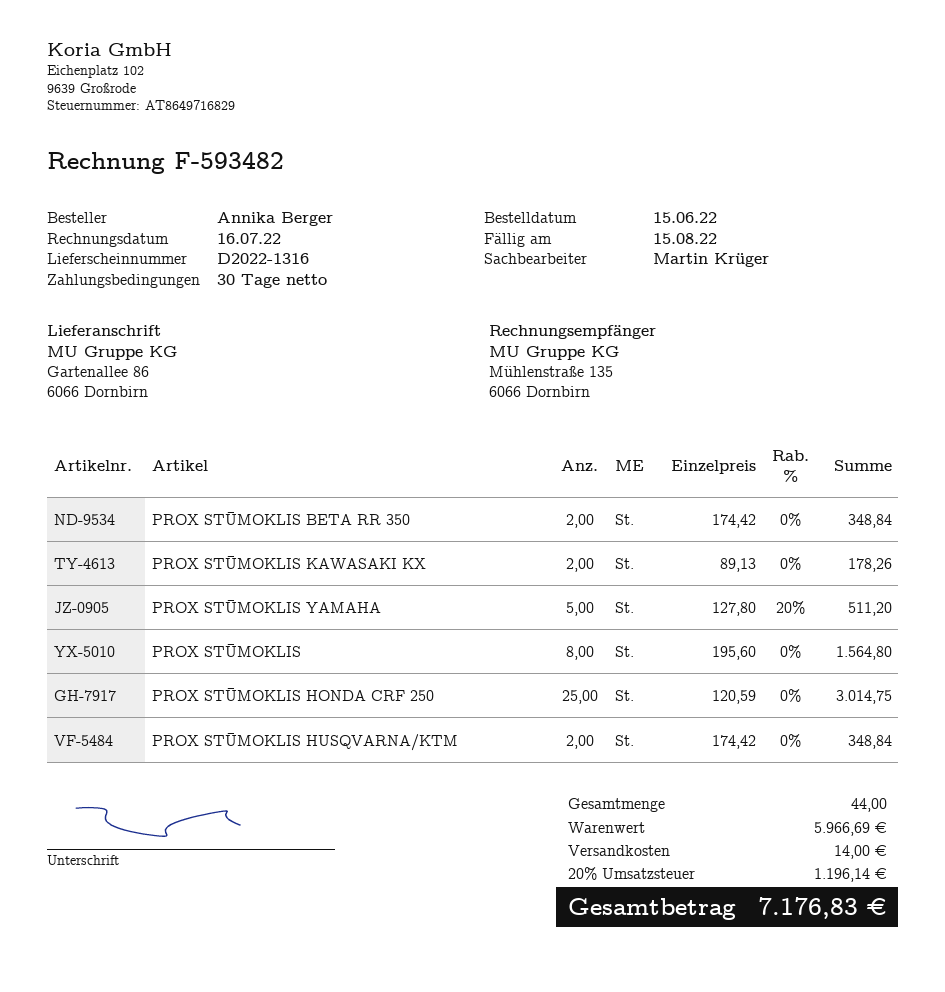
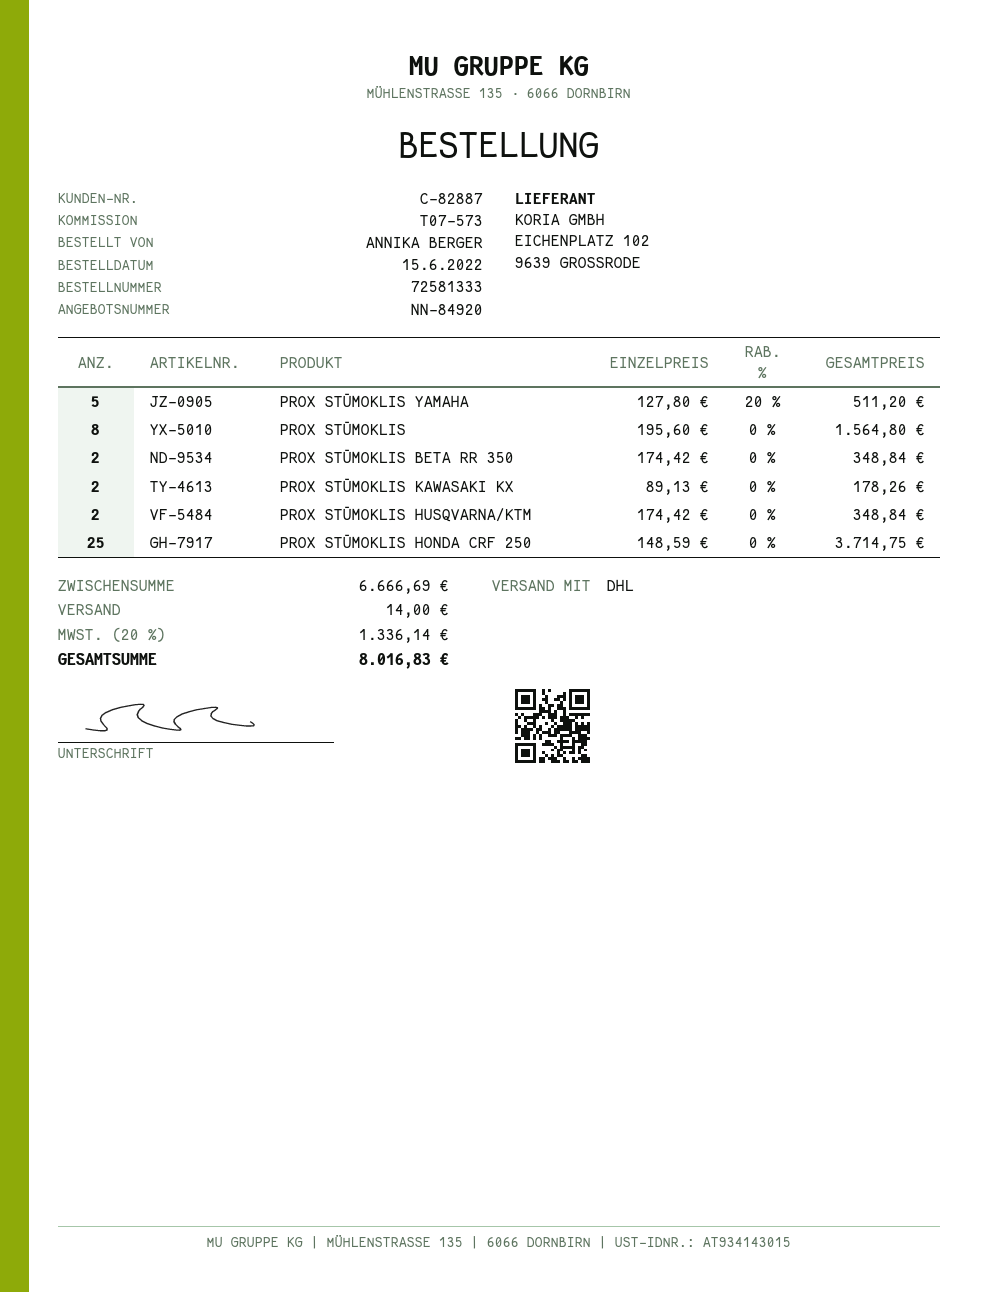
PROX STŪMOKLIS HONDA CRF 250: 25 x 120.59 = 3014.75 -> 25 x 148.59 = 3714.75
subtotal: 5966.69 -> 6666.69
tax: 20% = 1196.14 -> 20% = 1336.14
total: 7176.83 -> 8016.83

